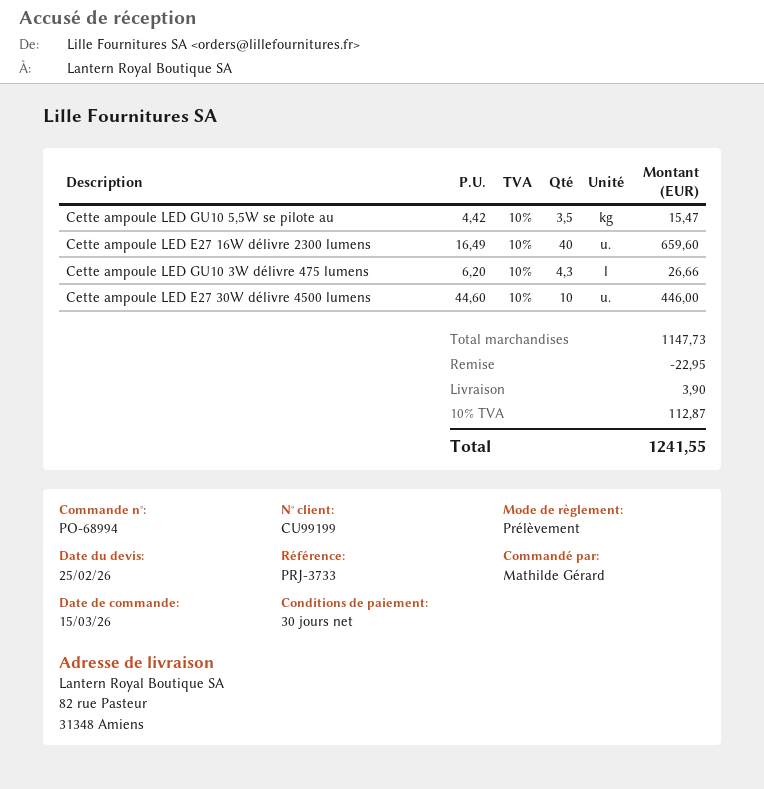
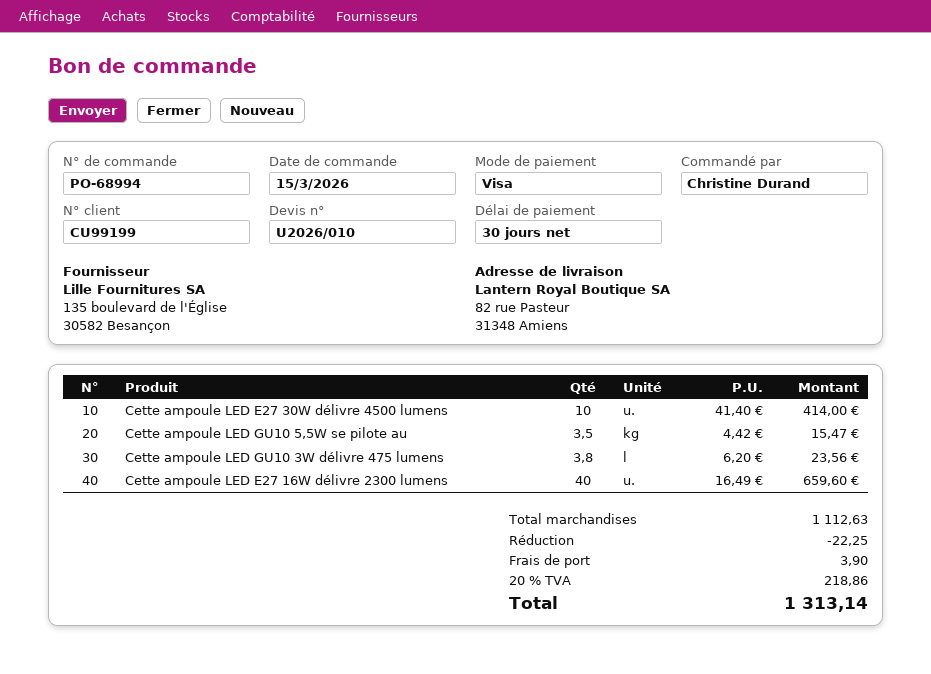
ordered by: Mathilde Gérard -> Christine Durand
payment method: direct debit -> Visa
Cette ampoule LED GU10 3W délivre 475 lumens: 4.3 x 6.20 = 26.66 -> 3.8 x 6.20 = 23.56
Cette ampoule LED E27 30W délivre 4500 lumens: 10 x 44.60 = 446.00 -> 10 x 41.40 = 414.00
subtotal: 1147.73 -> 1112.63
discount: 22.95 -> 22.25
tax: 10% = 112.87 -> 20% = 218.86
total: 1241.55 -> 1313.14

